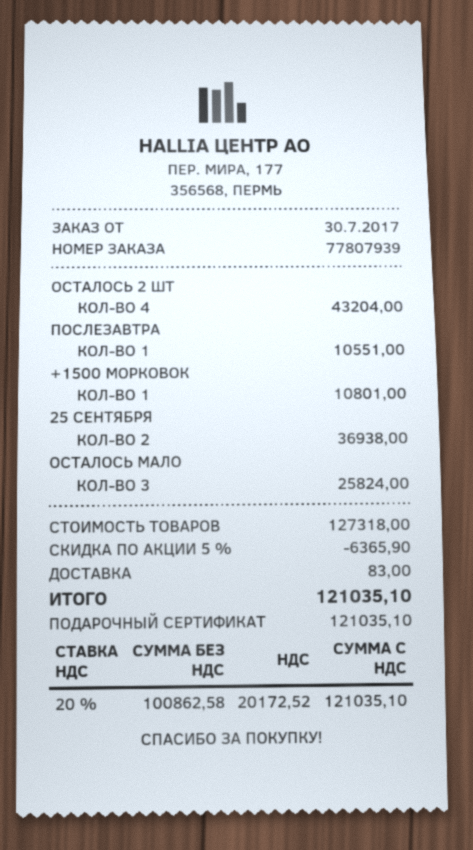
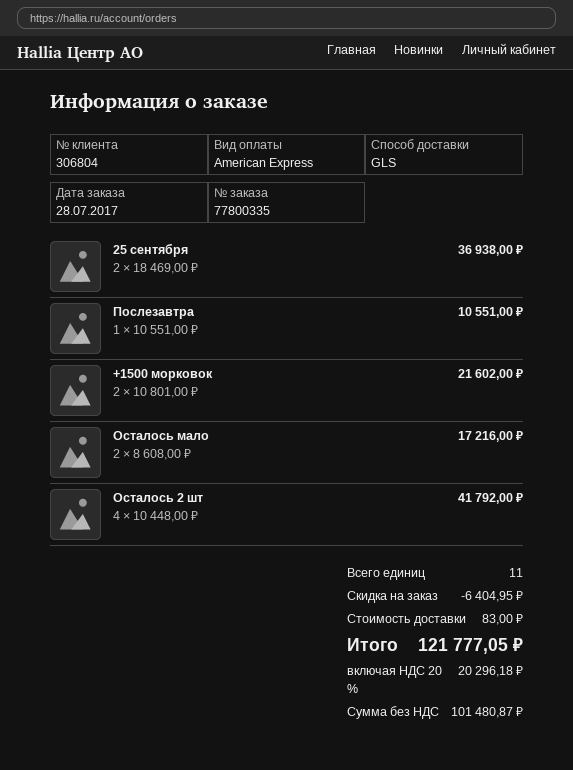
order number: 77807939 -> 77800335
order date: 2017-07-30 -> 2017-07-28
payment method: gift card -> American Express
ОСТАЛОСЬ 2 ШТ: 4 for 43204.00 -> 4 for 41792.00
+1500 МОРКОВОК: 1 for 10801.00 -> 2 for 21602.00
ОСТАЛОСЬ МАЛО: 3 for 25824.00 -> 2 for 17216.00
discount: 6365.90 -> 6404.95
net: 100862.58 -> 101480.87
tax: 20% = 20172.52 -> 20% = 20296.18
total: 121035.10 -> 121777.05

